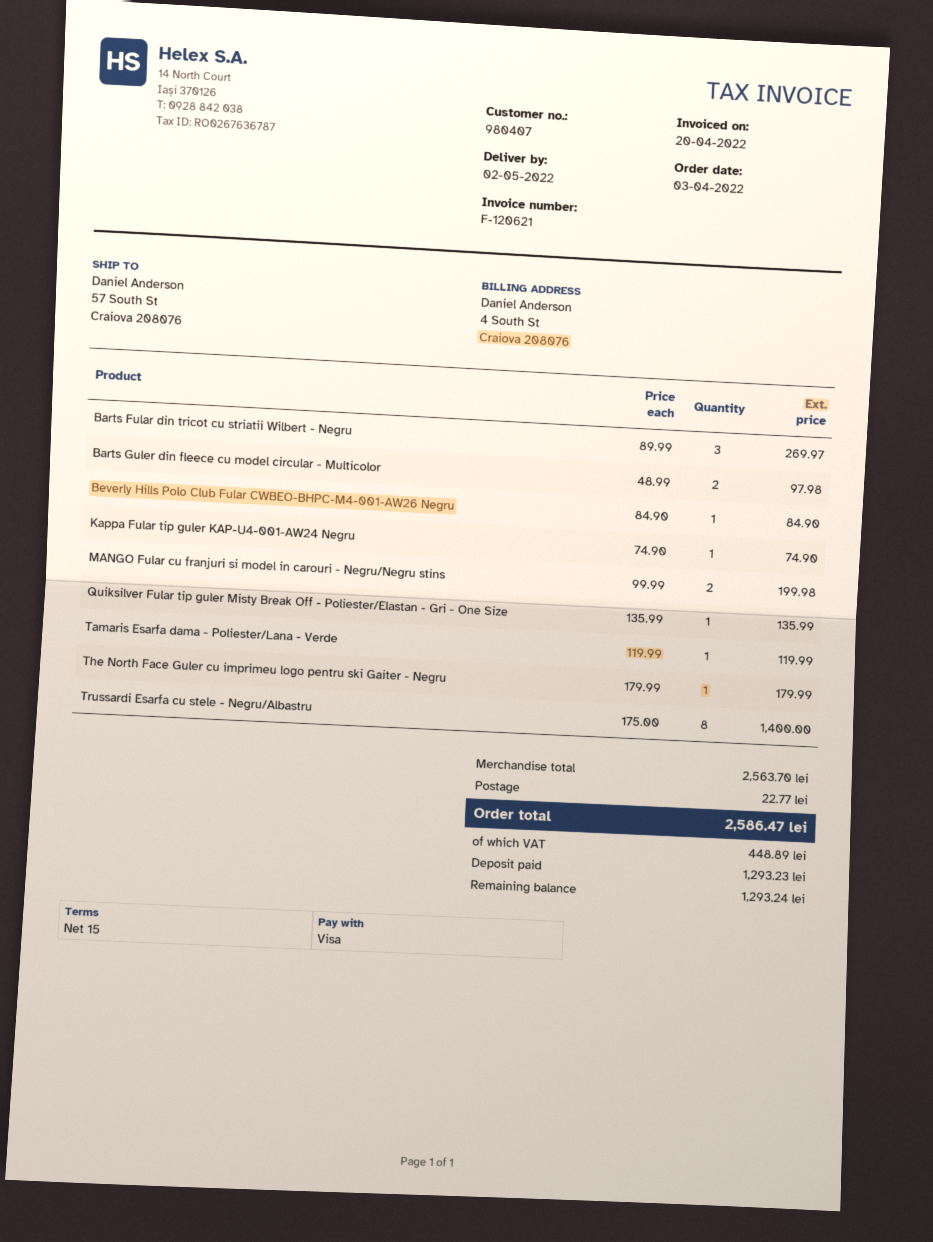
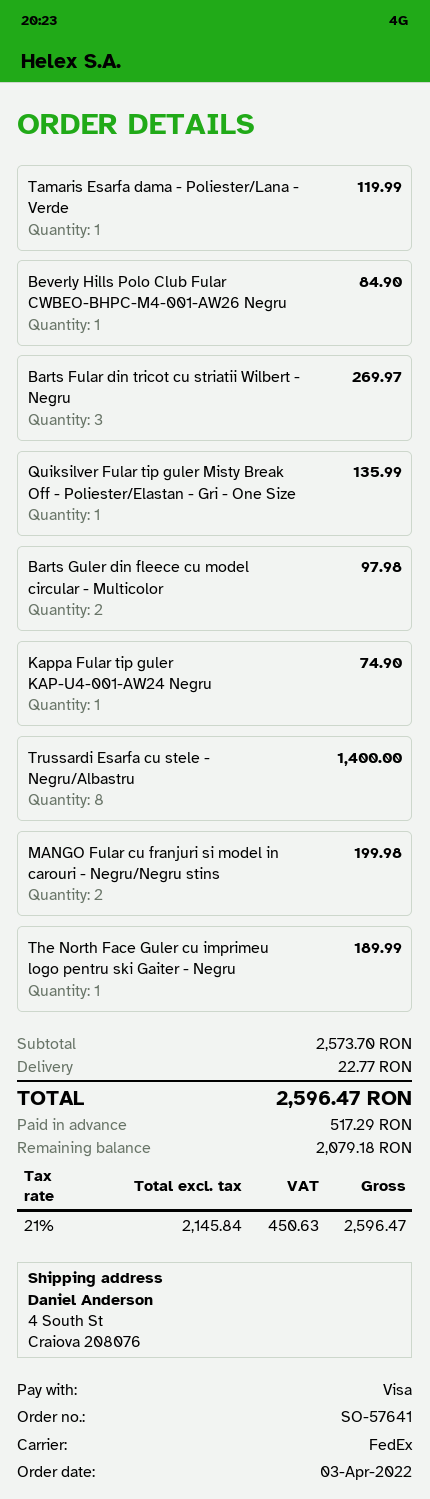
ship to: 57 South St, Craiova 208076 -> 4 South St, Craiova 208076
The North Face Guler cu imprimeu logo pentru ski Gaiter - Negru: 1 for 179.99 -> 1 for 189.99
subtotal: 2563.70 -> 2573.70
tax: 448.89 -> 450.63
total: 2586.47 -> 2596.47
deposit: 1293.23 -> 517.29
balance: 1293.24 -> 2079.18

